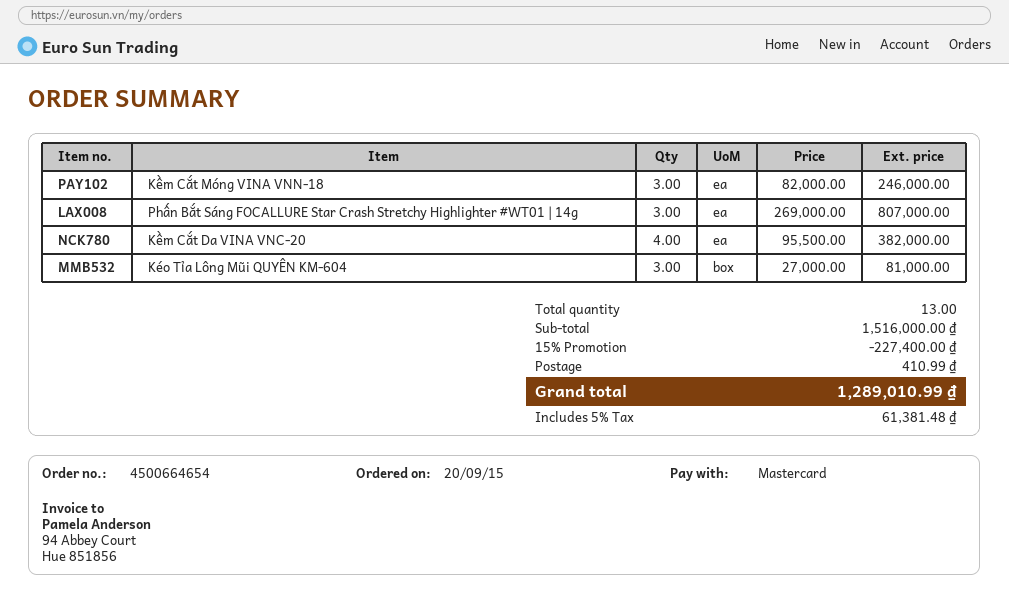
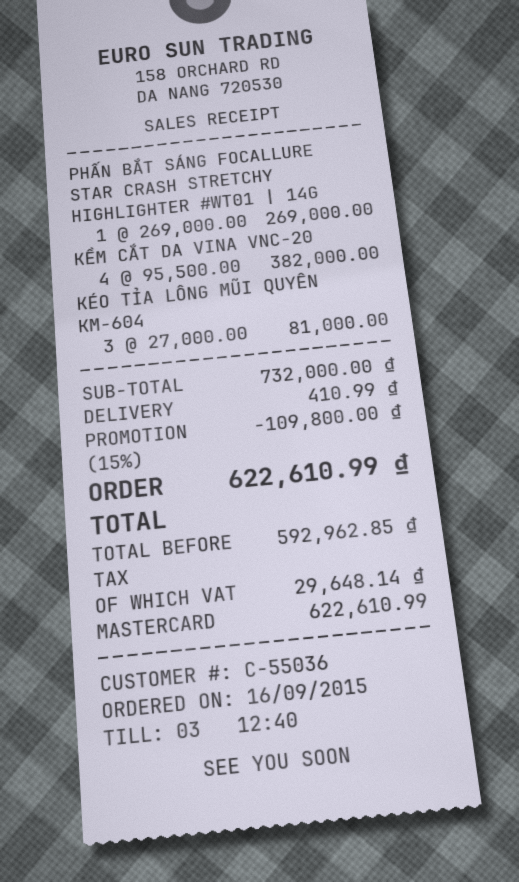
order date: 2015-09-20 -> 2015-09-16
Kềm Cắt Móng VINA VNN-18: 3 x 82000.00 = 246000.00 -> none
Phấn Bắt Sáng FOCALLURE Star Crash Stretchy Highlighter #WT01 | 14g: 3 x 269000.00 = 807000.00 -> 1 x 269000.00 = 269000.00
subtotal: 1516000.00 -> 732000.00
discount: 15% = 227400.00 -> 15% = 109800.00
tax: 61381.48 -> 29648.14
total: 1289010.99 -> 622610.99

